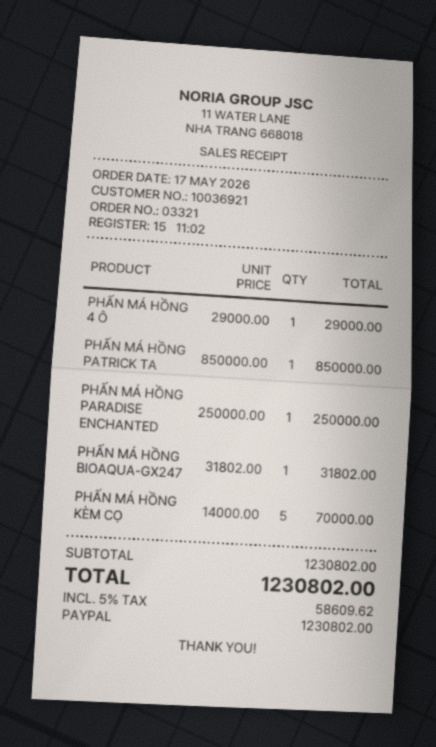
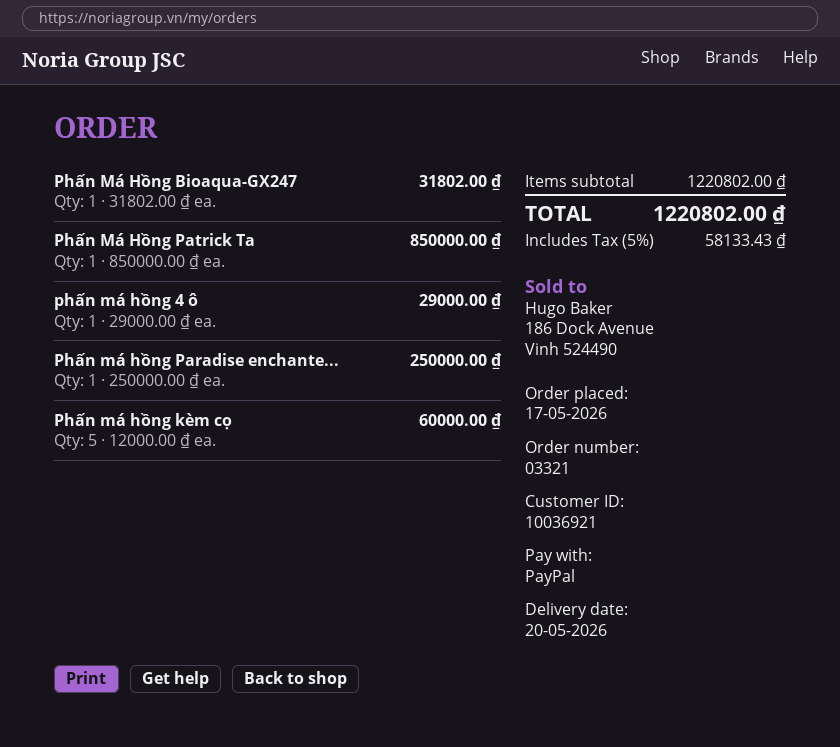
PHẤN MÁ HỒNG KÈM CỌ: 5 x 14000.00 = 70000.00 -> 5 x 12000.00 = 60000.00
subtotal: 1230802.00 -> 1220802.00
tax: 5% = 58609.62 -> 5% = 58133.43
total: 1230802.00 -> 1220802.00

